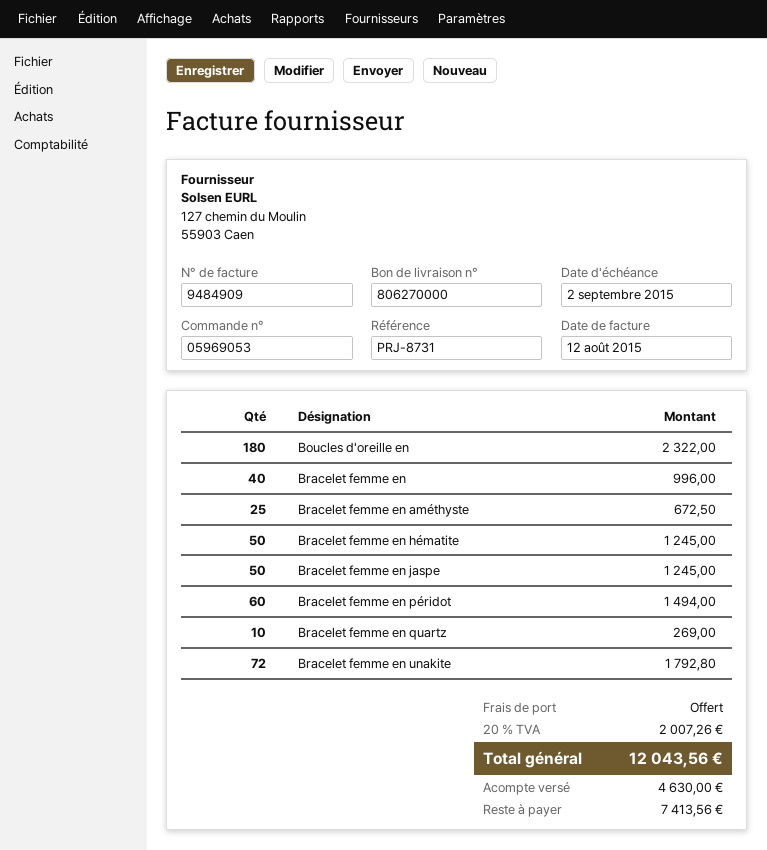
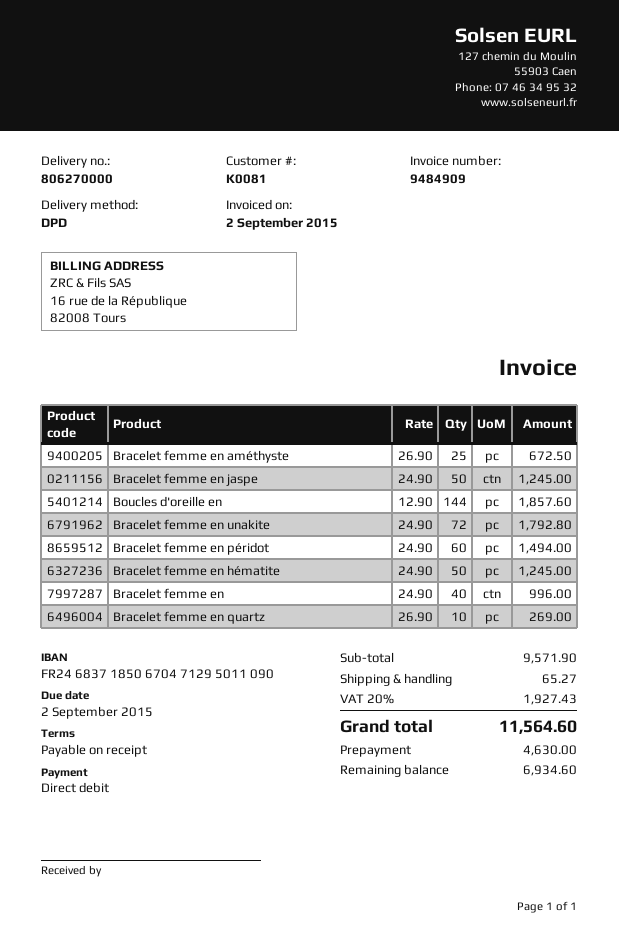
invoice date: 2015-08-12 -> 2015-09-02
Boucles d'oreille en: 180 for 2322.00 -> 144 for 1857.60
shipping: 0.00 -> 65.27
tax: 20% = 2007.26 -> 20% = 1927.43
total: 12043.56 -> 11564.60
balance: 7413.56 -> 6934.60

